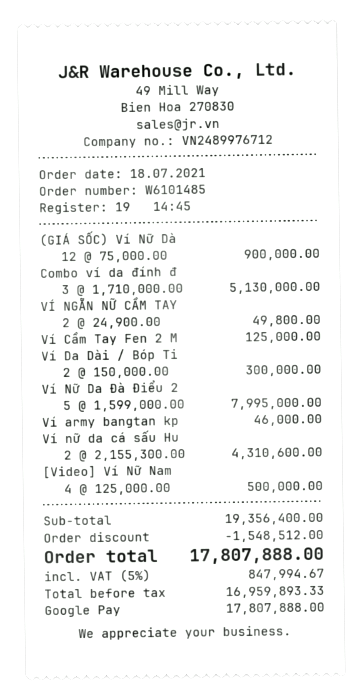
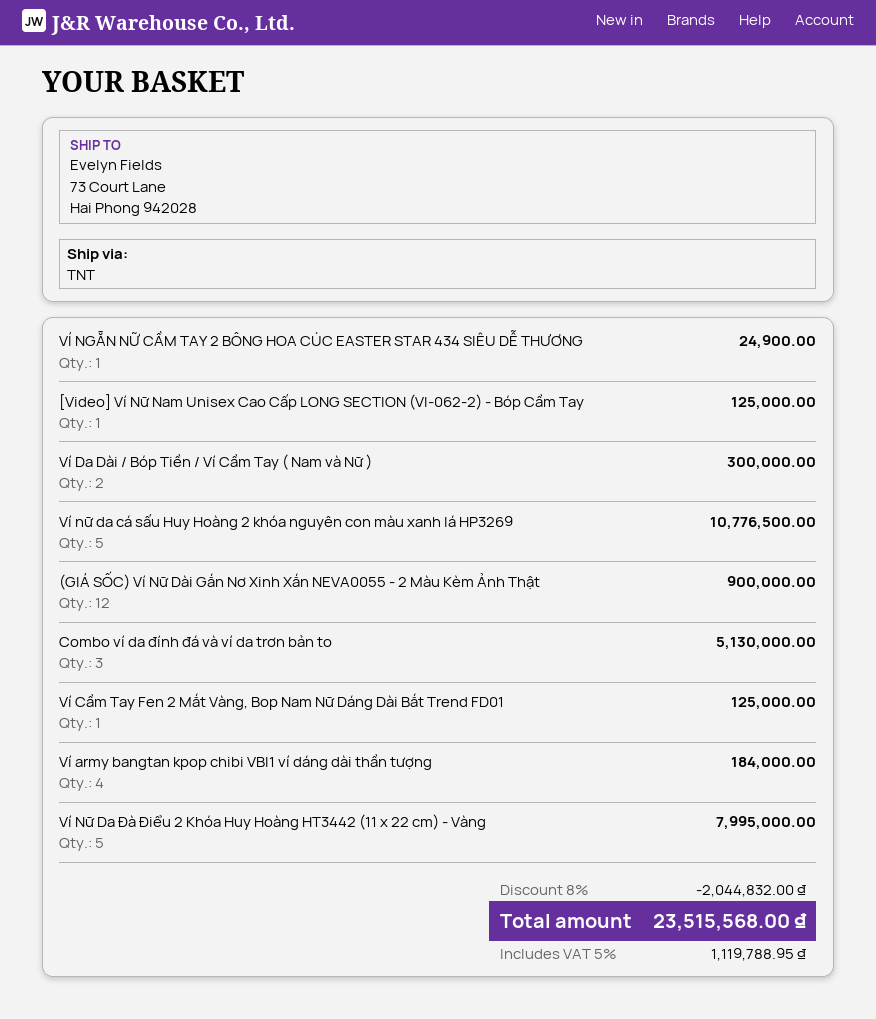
VÍ NGẴN NỮ CẦM TAY: 2 for 49800.00 -> 1 for 24900.00
Ví army bangtan kp: 1 for 46000.00 -> 4 for 184000.00
Ví nữ da cá sấu Hu: 2 for 4310600.00 -> 5 for 10776500.00
[Video] Ví Nữ Nam: 4 for 500000.00 -> 1 for 125000.00
discount: 1548512.00 -> 2044832.00
tax: 5% = 847994.67 -> 5% = 1119788.95
total: 17807888.00 -> 23515568.00

